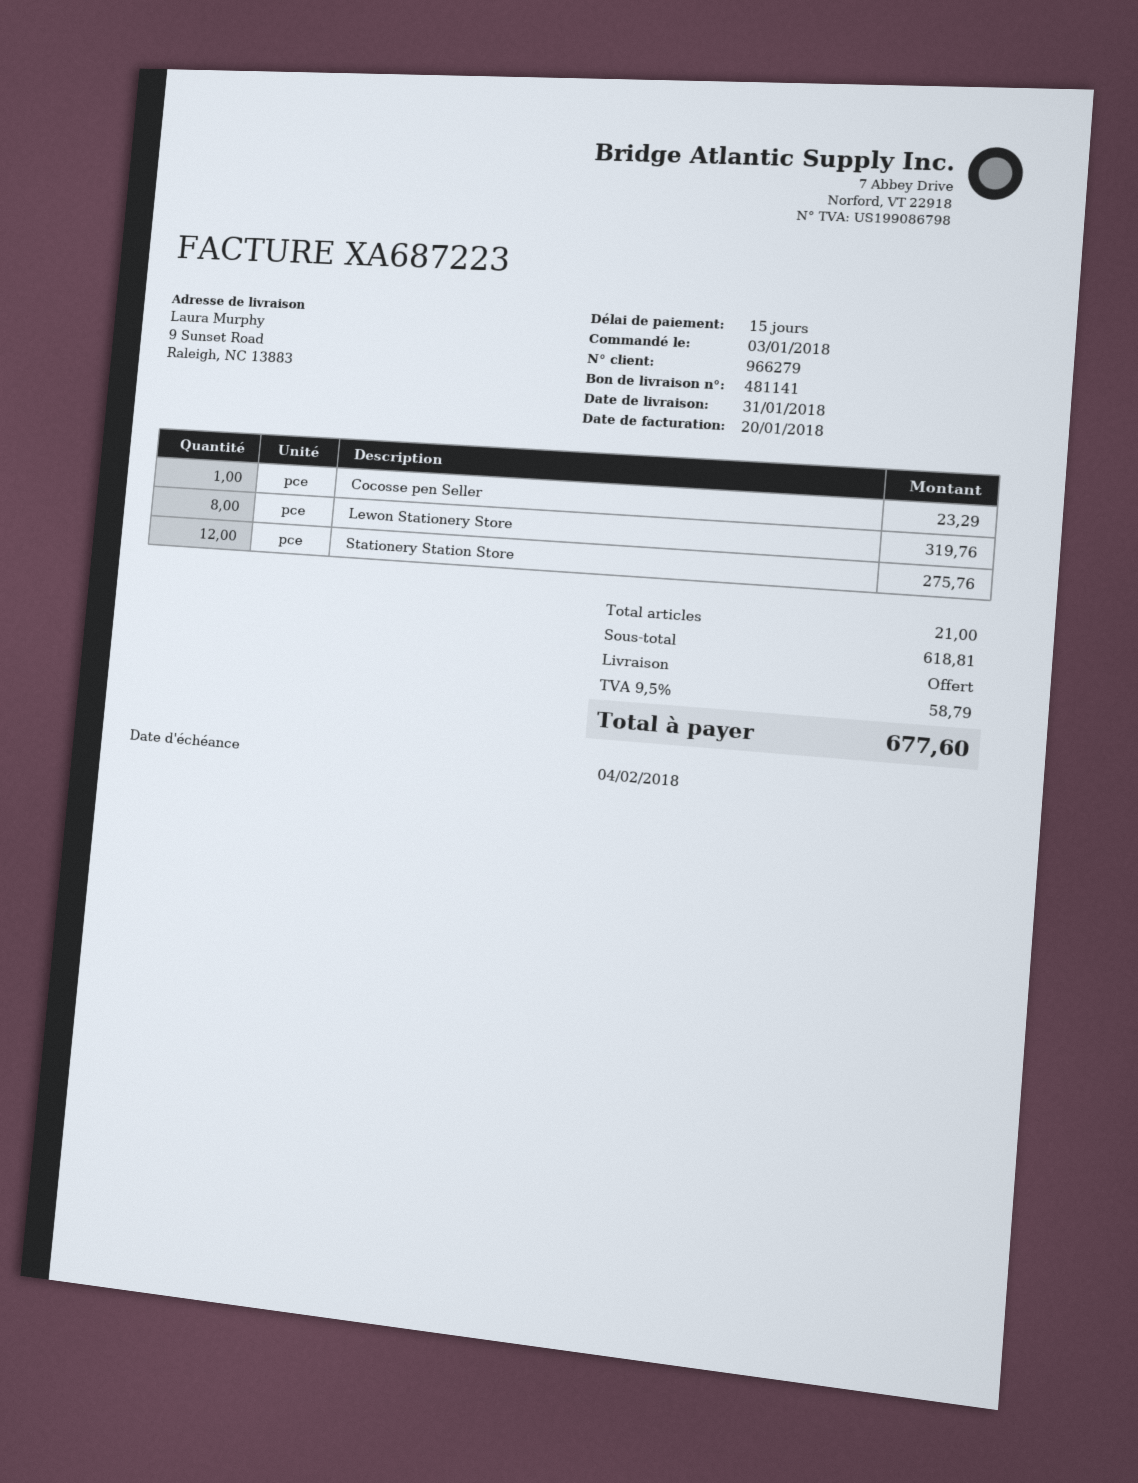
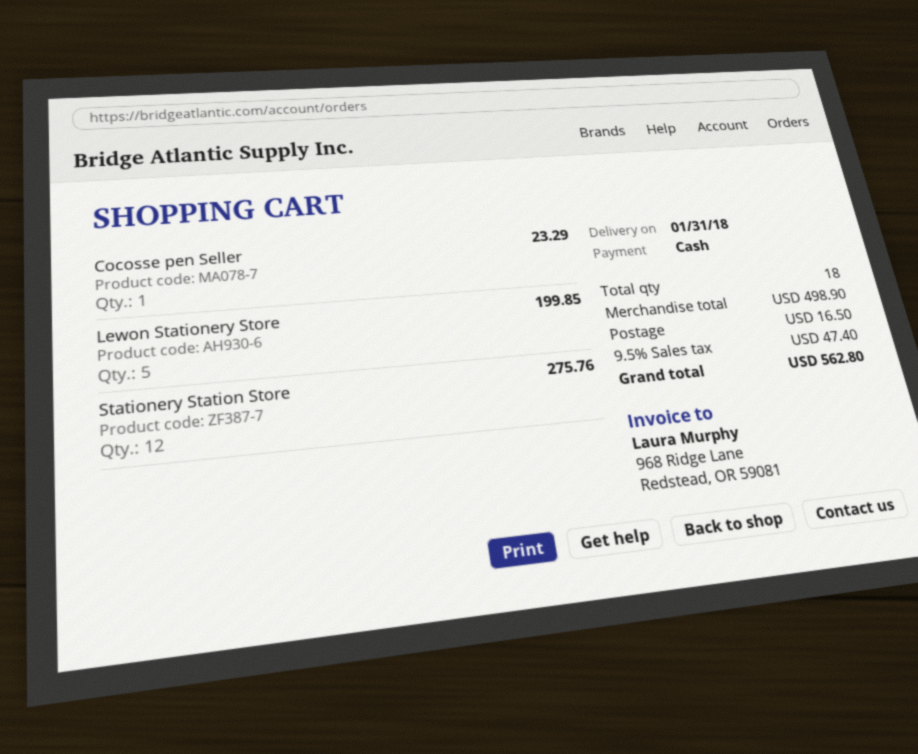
Lewon Stationery Store: 8 for 319.76 -> 5 for 199.85
total quantity: 21 -> 18
subtotal: 618.81 -> 498.90
shipping: 0.00 -> 16.50
tax: 9.5% = 58.79 -> 9.5% = 47.40
total: 677.60 -> 562.80

